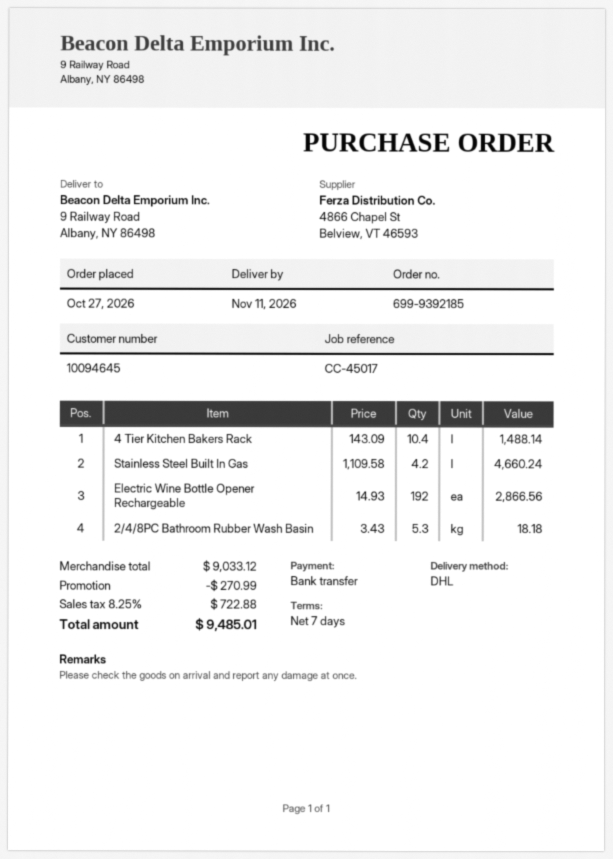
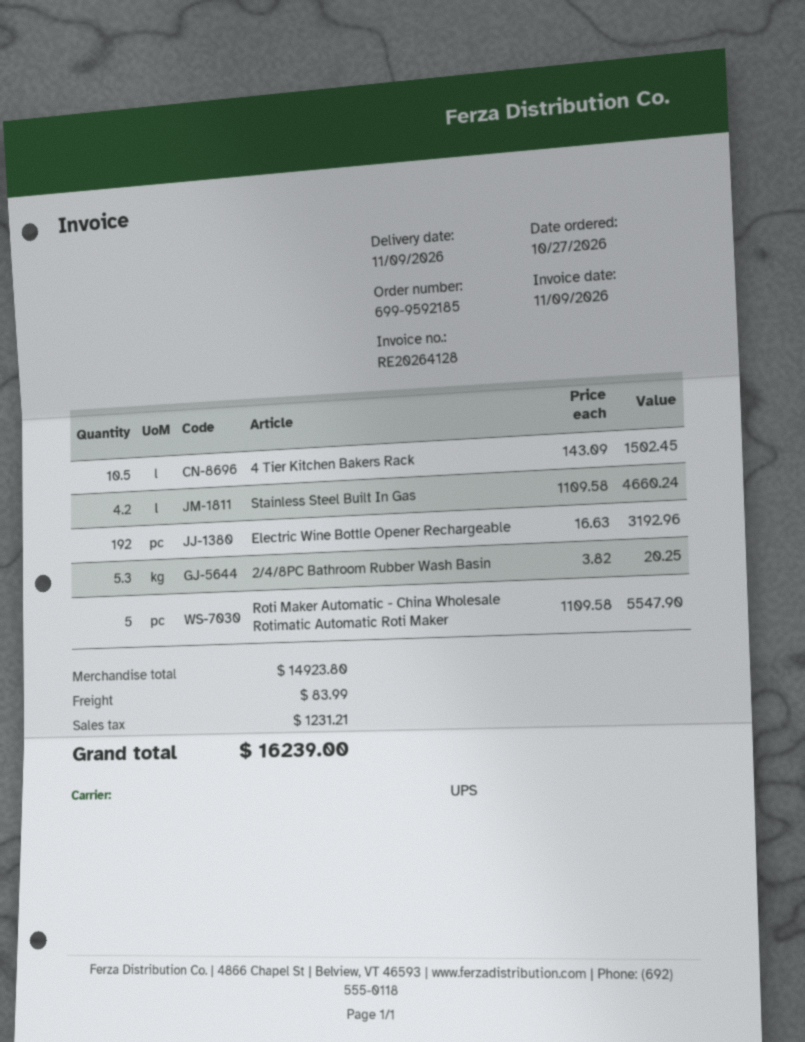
order number: 699-9392185 -> 699-9592185
delivery date: 2026-11-11 -> 2026-11-09
shipping method: DHL -> UPS
4 Tier Kitchen Bakers Rack: 10.4 x 143.09 = 1488.14 -> 10.5 x 143.09 = 1502.45
Electric Wine Bottle Opener Rechargeable: 192 x 14.93 = 2866.56 -> 192 x 16.63 = 3192.96
2/4/8PC Bathroom Rubber Wash Basin: 5.3 x 3.43 = 18.18 -> 5.3 x 3.82 = 20.25
Roti Maker Automatic - China Wholesale Rotimatic Automatic Roti Maker: none -> 5 x 1109.58 = 5547.90
subtotal: 9033.12 -> 14923.80
discount: 270.99 -> none
shipping: none -> 83.99
tax: 722.88 -> 1231.21
total: 9485.01 -> 16239.00

